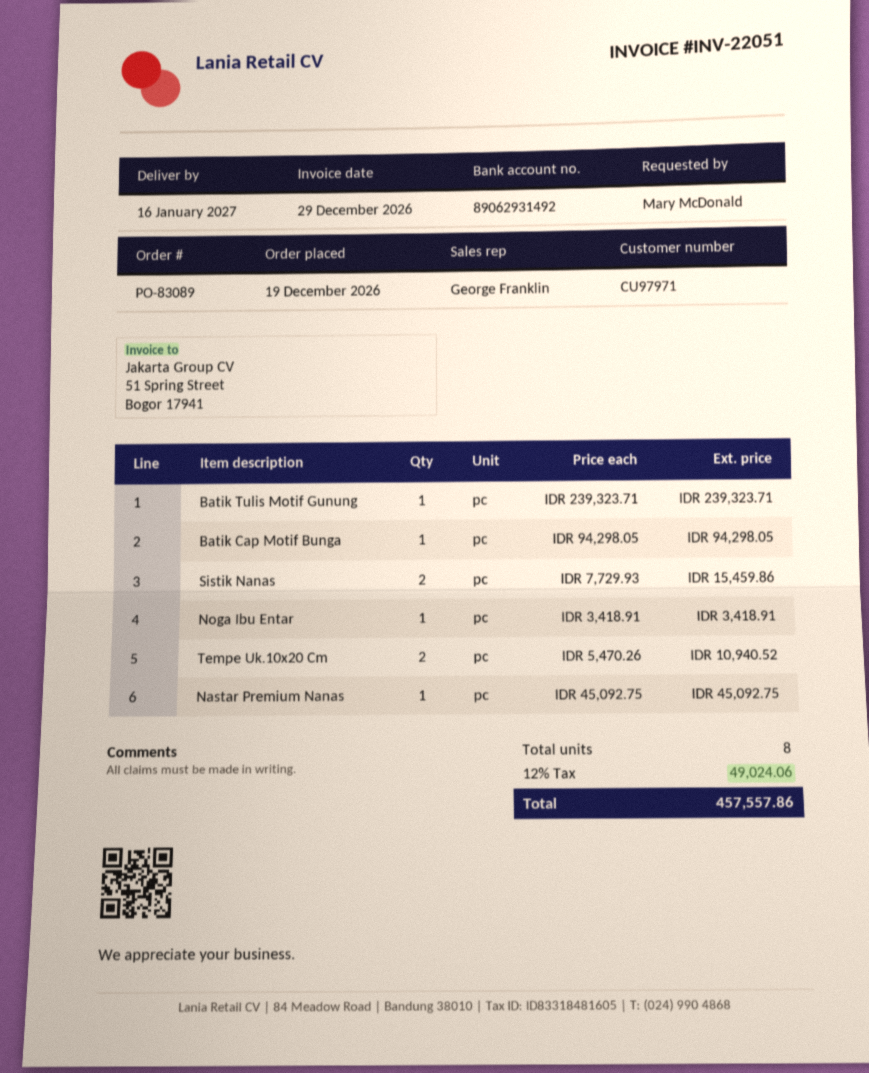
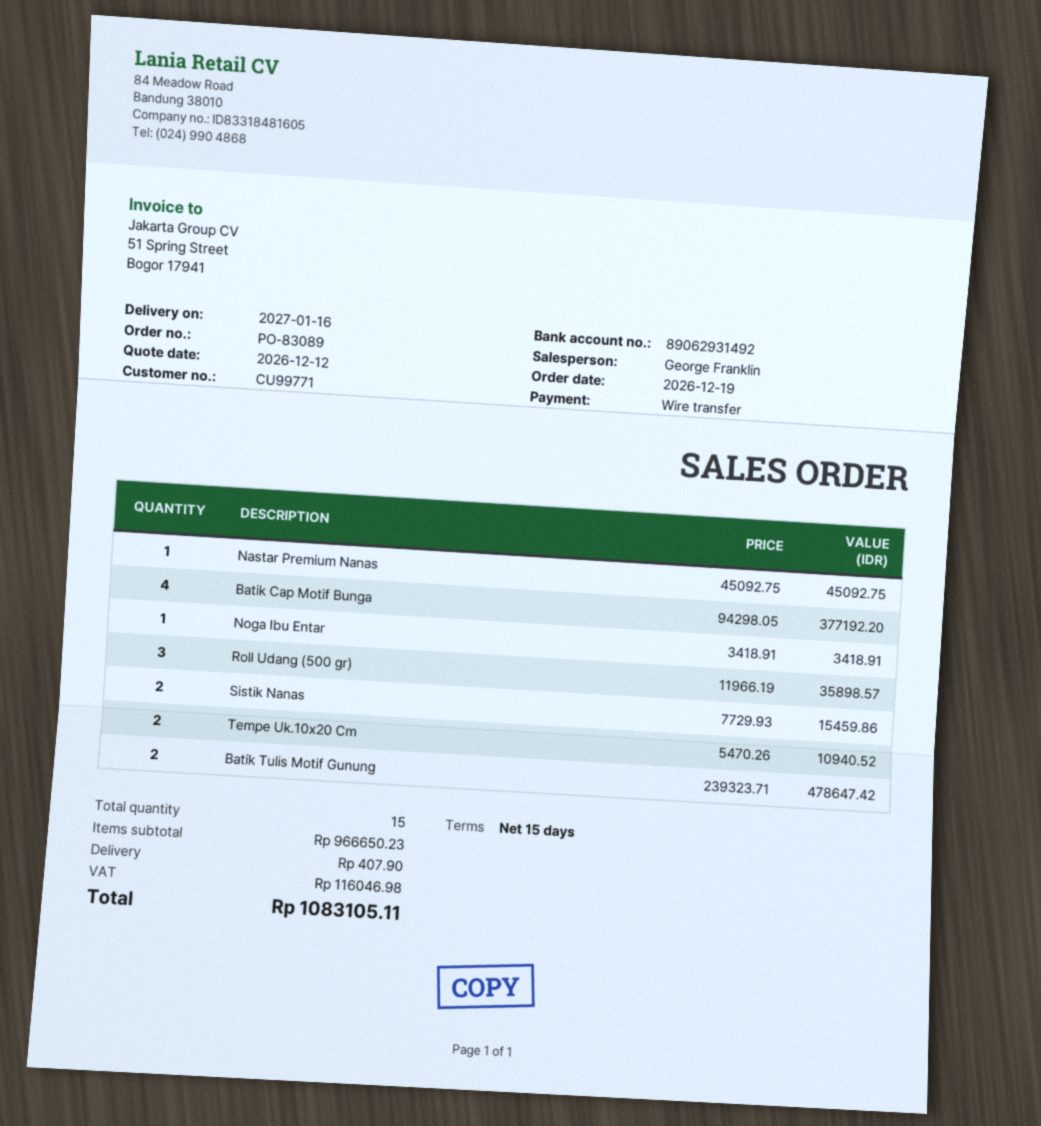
customer number: CU97971 -> CU99771
Batik Tulis Motif Gunung: 1 x 239323.71 = 239323.71 -> 2 x 239323.71 = 478647.42
Batik Cap Motif Bunga: 1 x 94298.05 = 94298.05 -> 4 x 94298.05 = 377192.20
Roll Udang (500 gr): none -> 3 x 11966.19 = 35898.57
total quantity: 8 -> 15
shipping: none -> 407.90
tax: 49024.06 -> 116046.98
total: 457557.86 -> 1083105.11

